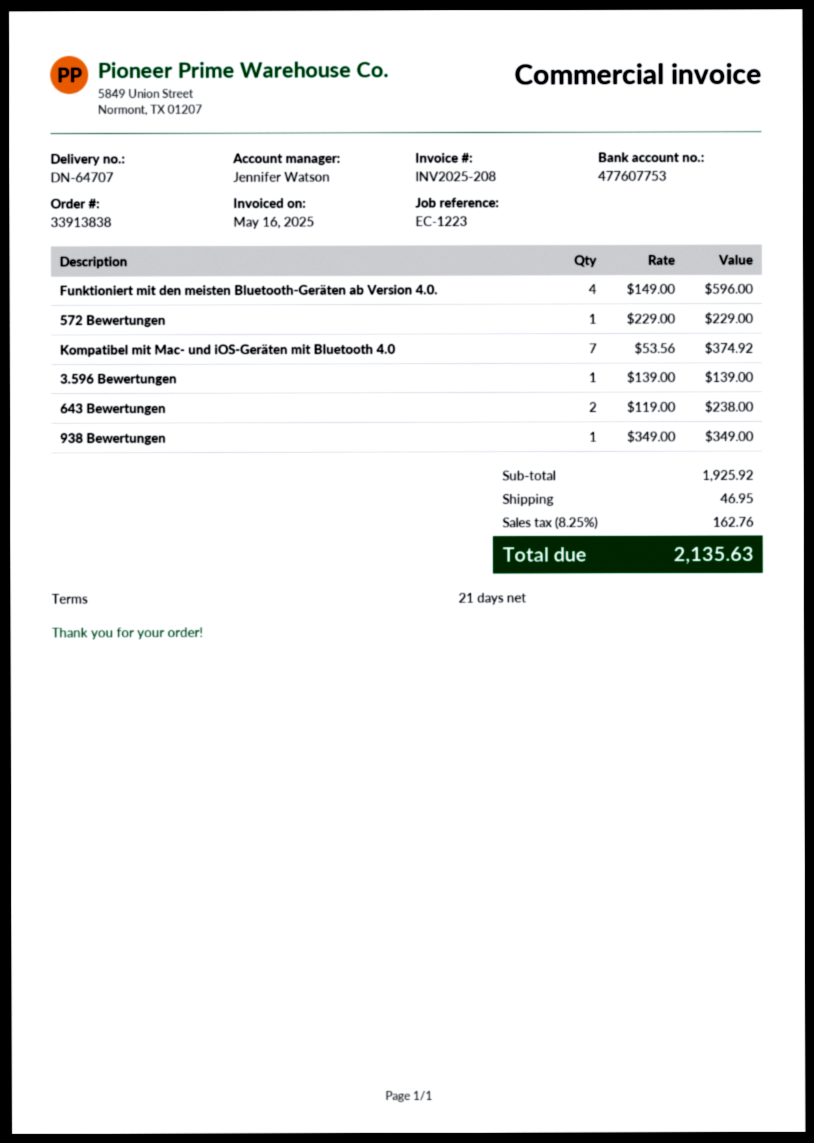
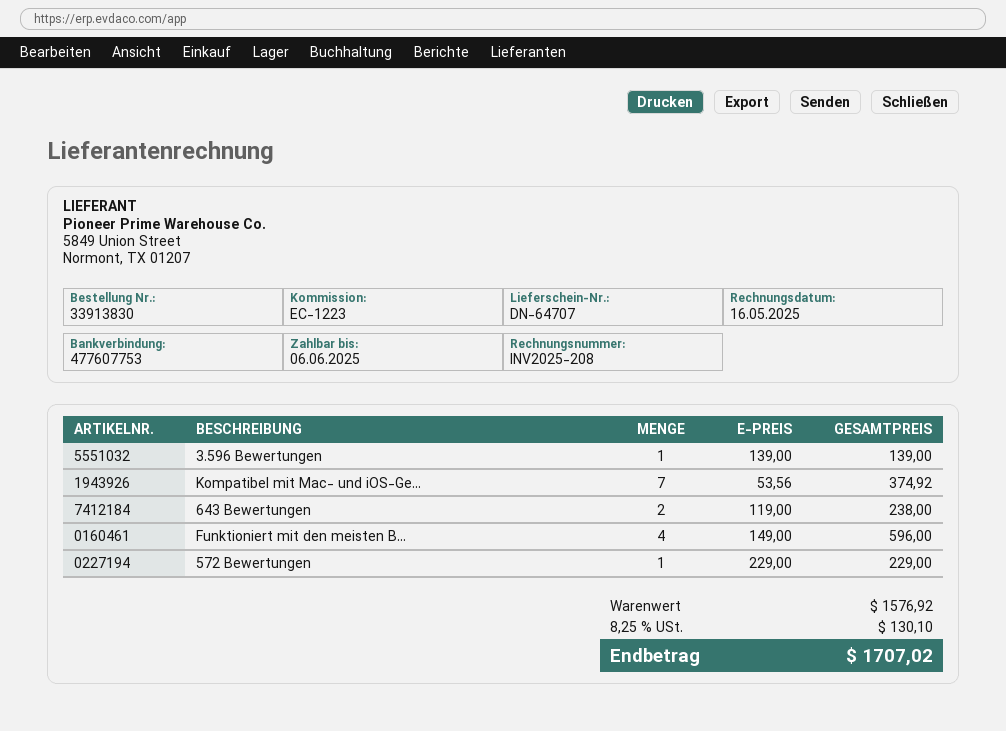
order number: 33913838 -> 33913830
938 Bewertungen: 1 x 349.00 = 349.00 -> none
subtotal: 1925.92 -> 1576.92
shipping: 46.95 -> none
tax: 8.25% = 162.76 -> 8.25% = 130.10
total: 2135.63 -> 1707.02

